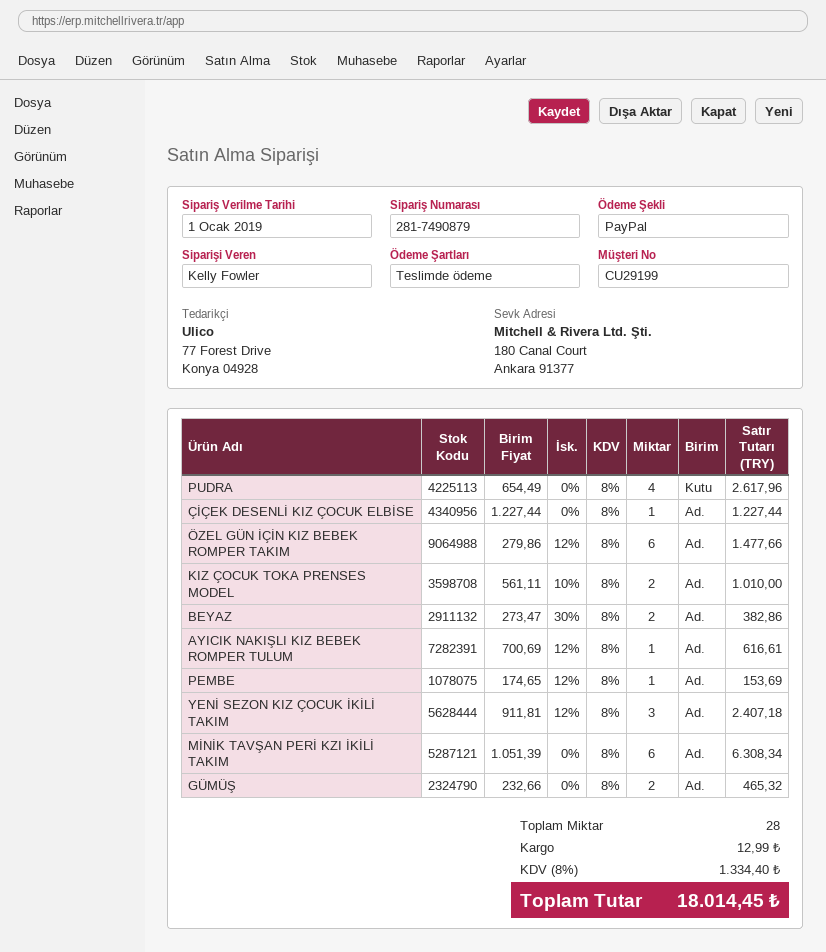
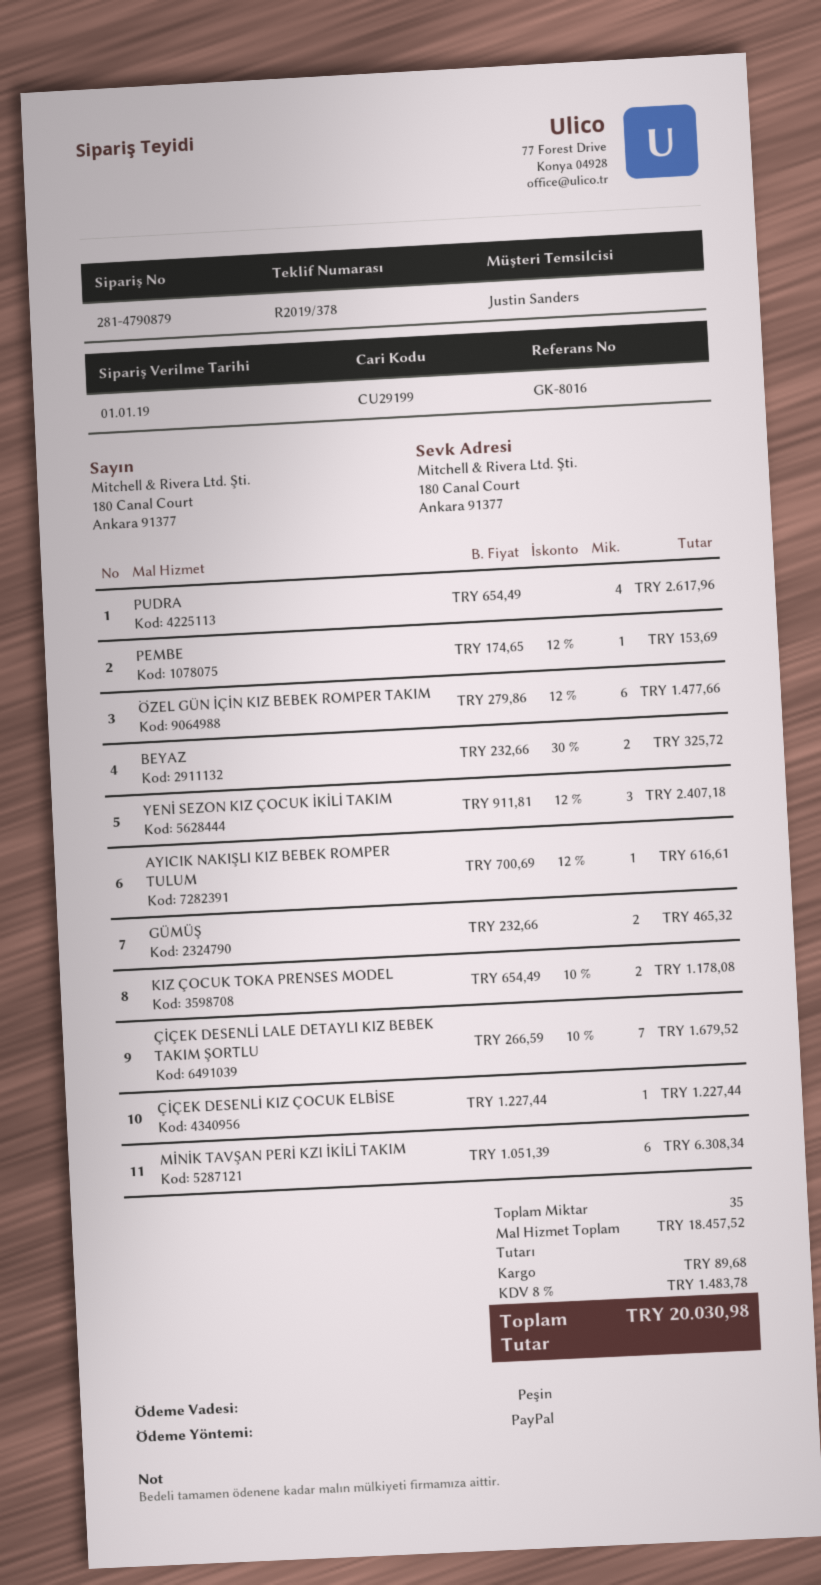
order number: 281-7490879 -> 281-4790879
KIZ ÇOCUK TOKA PRENSES MODEL: 2 x 561.11 - 10% = 1010.00 -> 2 x 654.49 - 10% = 1178.08
BEYAZ: 2 x 273.47 - 30% = 382.86 -> 2 x 232.66 - 30% = 325.72
ÇİÇEK DESENLİ LALE DETAYLI KIZ BEBEK TAKIM ŞORTLU: none -> 7 x 266.59 - 10% = 1679.52
total quantity: 28 -> 35
shipping: 12.99 -> 89.68
tax: 8% = 1334.40 -> 8% = 1483.78
total: 18014.45 -> 20030.98

